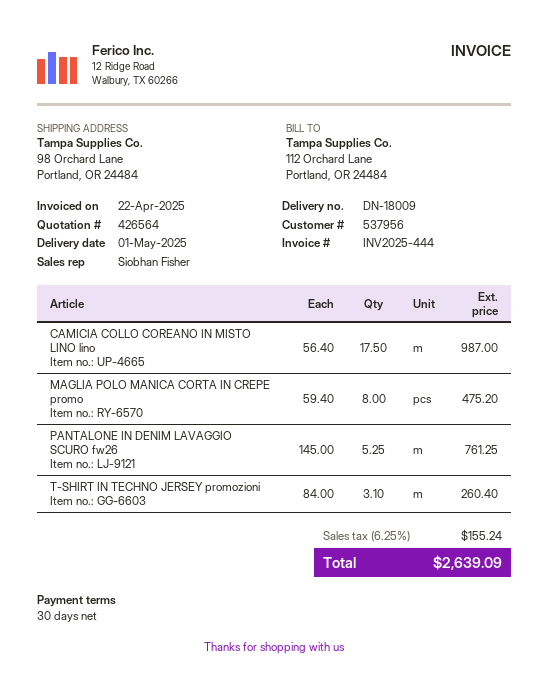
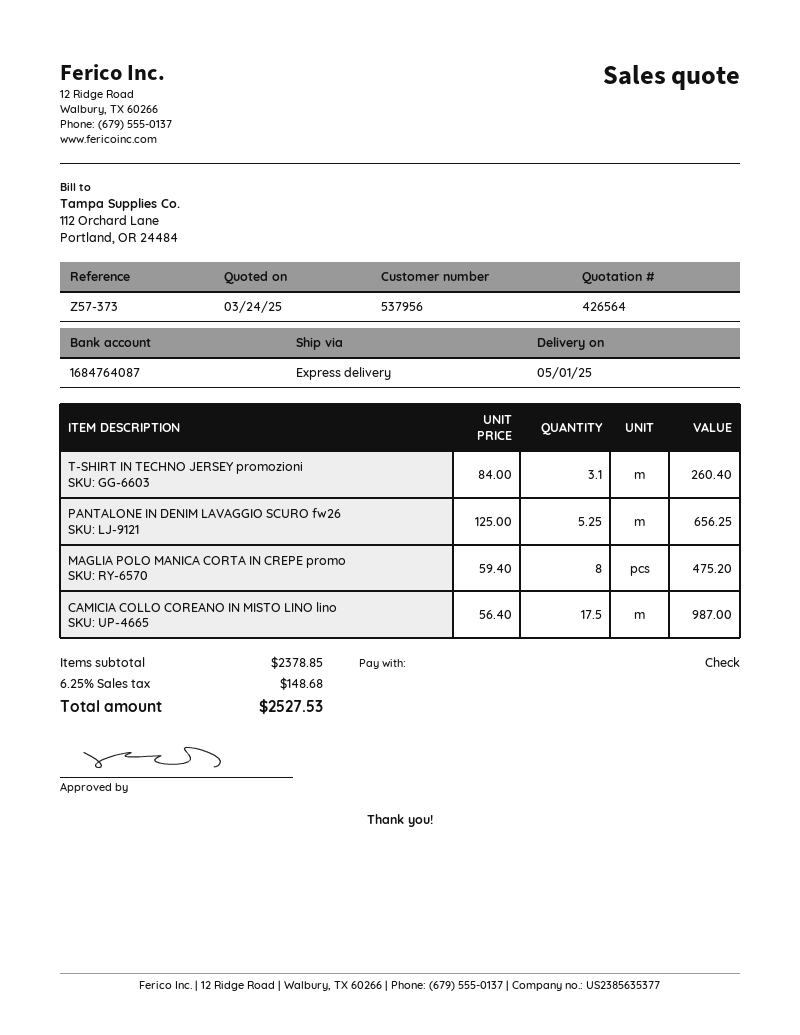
PANTALONE IN DENIM LAVAGGIO SCURO fw26: 5.25 x 145.00 = 761.25 -> 5.25 x 125.00 = 656.25
tax: 6.25% = 155.24 -> 6.25% = 148.68
total: 2639.09 -> 2527.53

